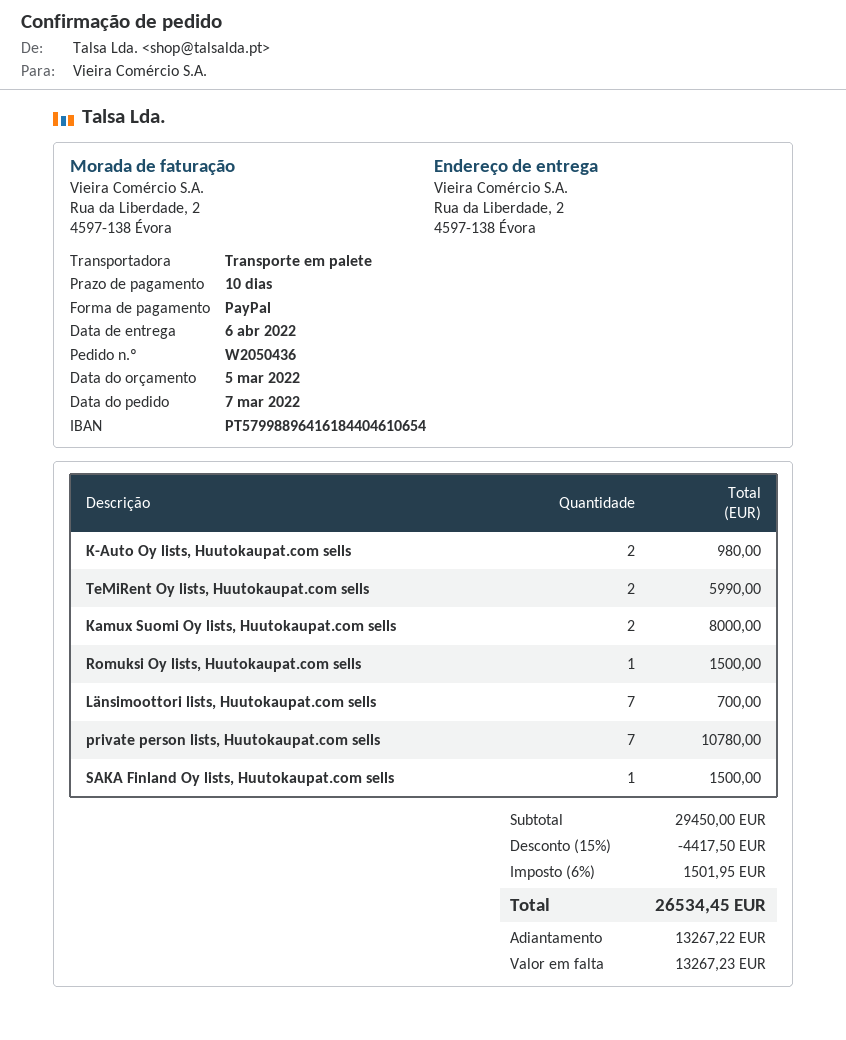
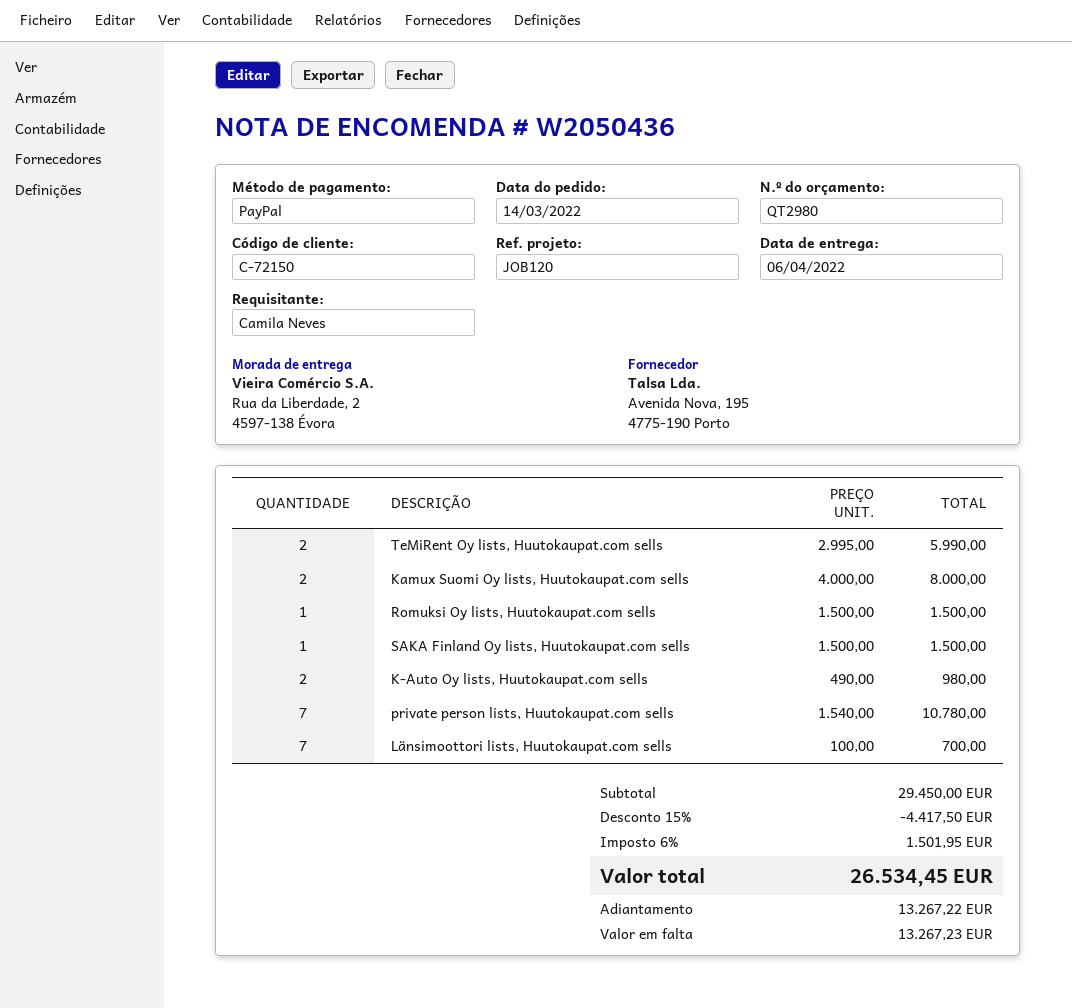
order date: 2022-03-07 -> 2022-03-14

